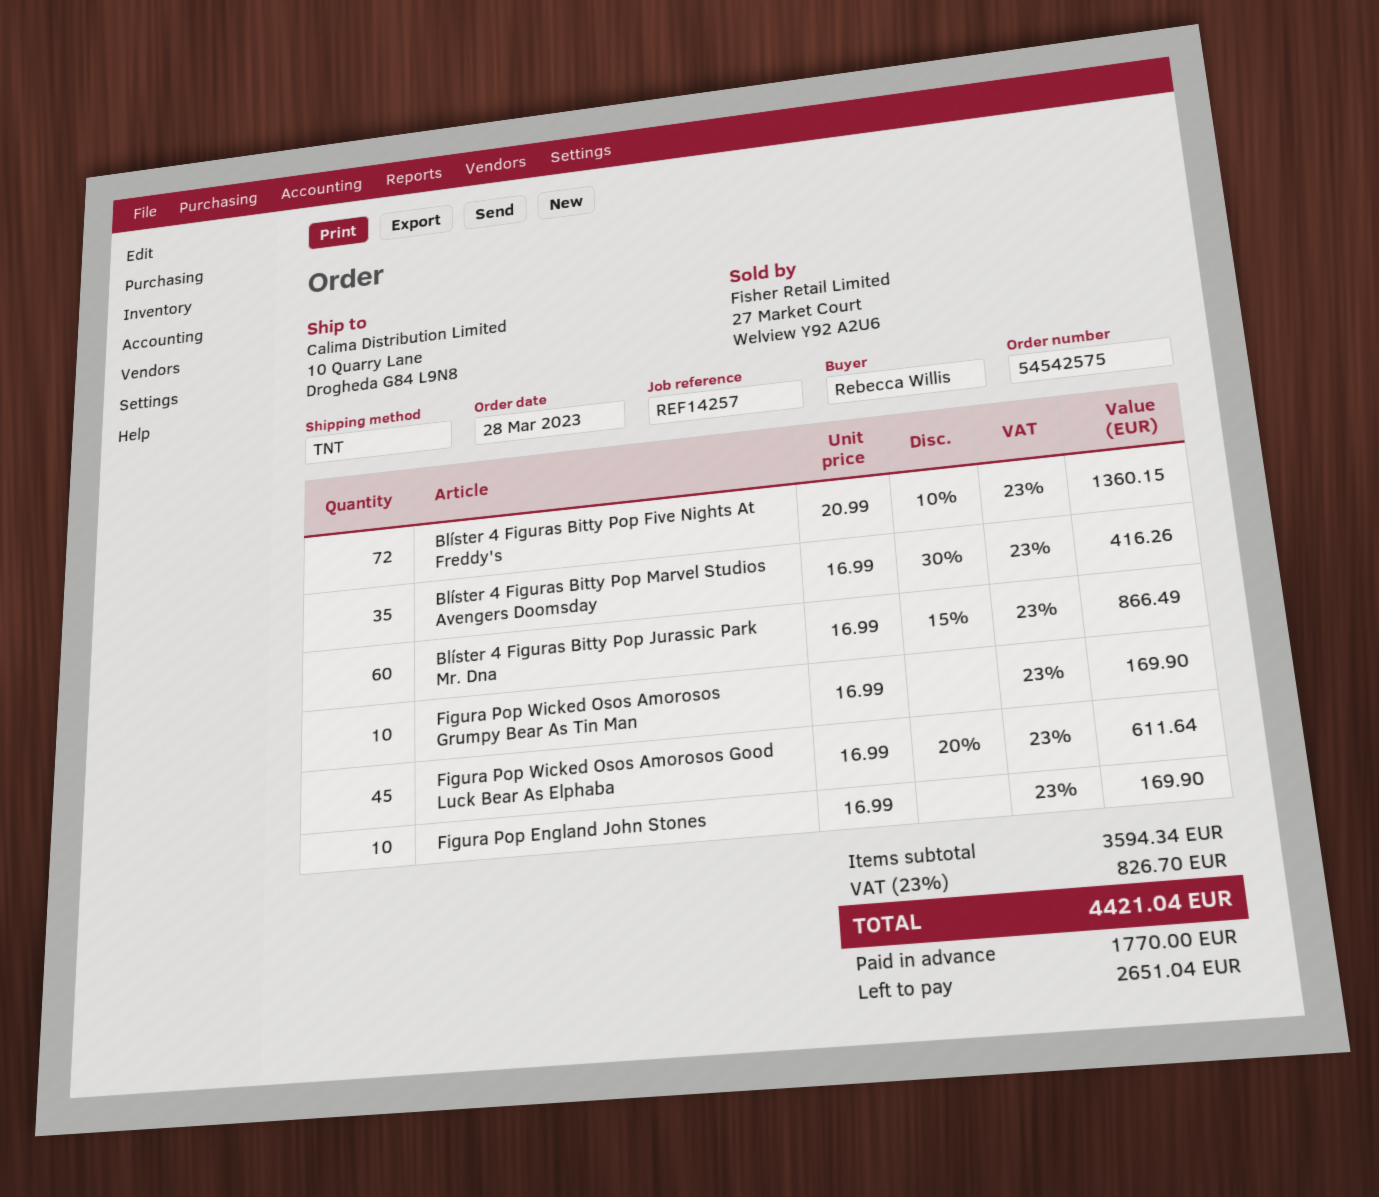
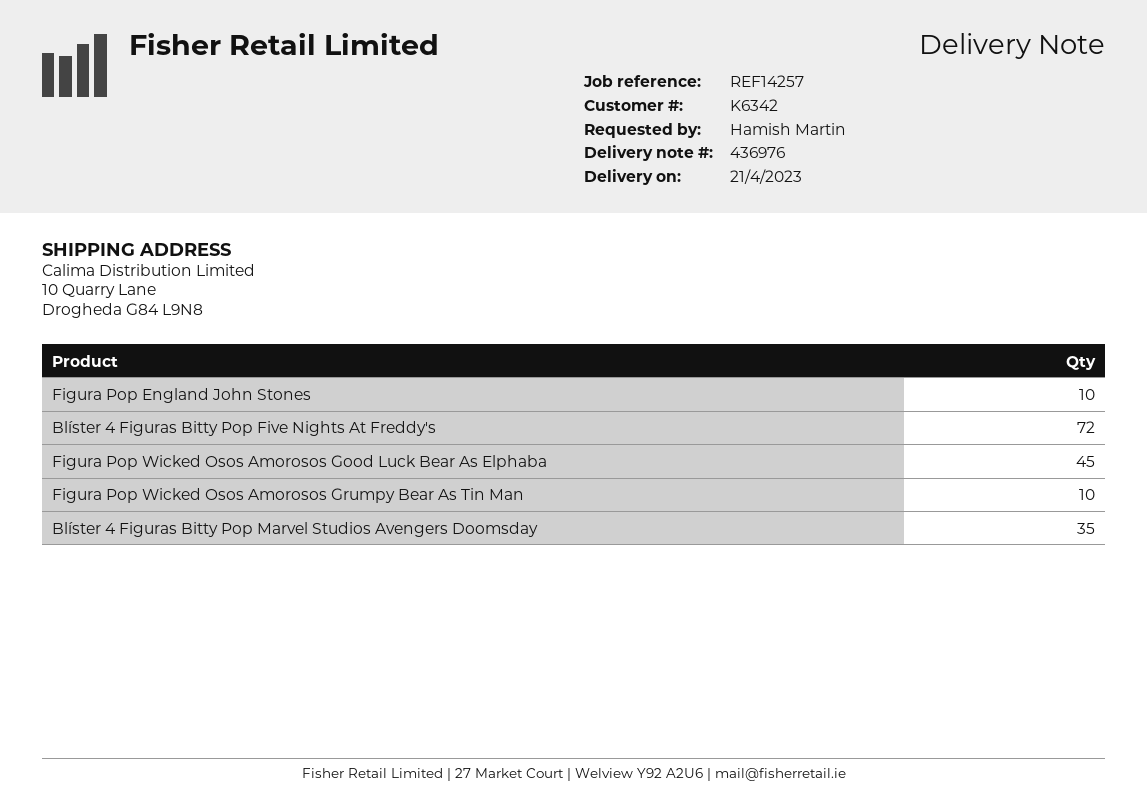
ordered by: Rebecca Willis -> Hamish Martin
Blíster 4 Figuras Bitty Pop Jurassic Park Mr. Dna: 60 -> none

